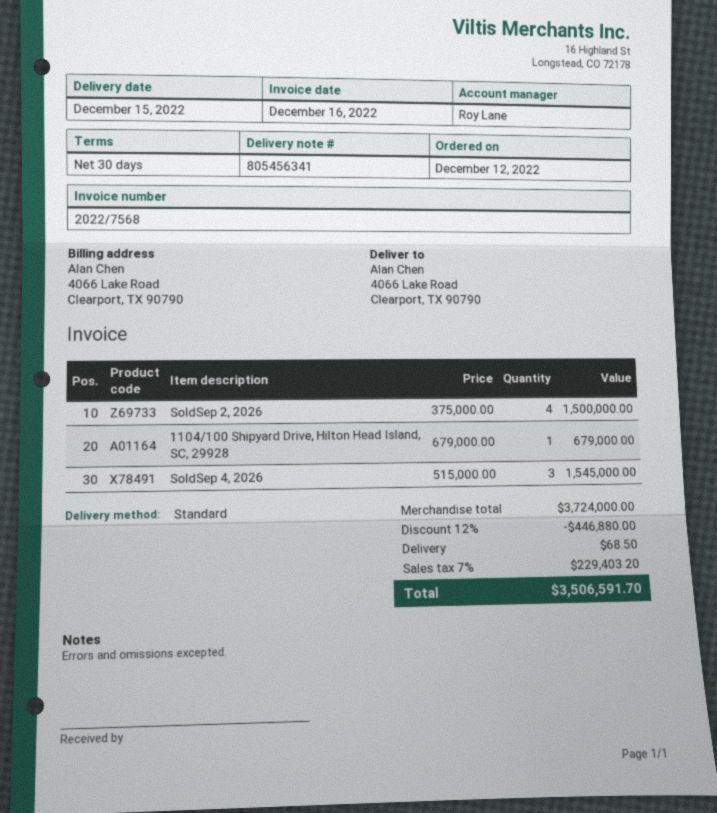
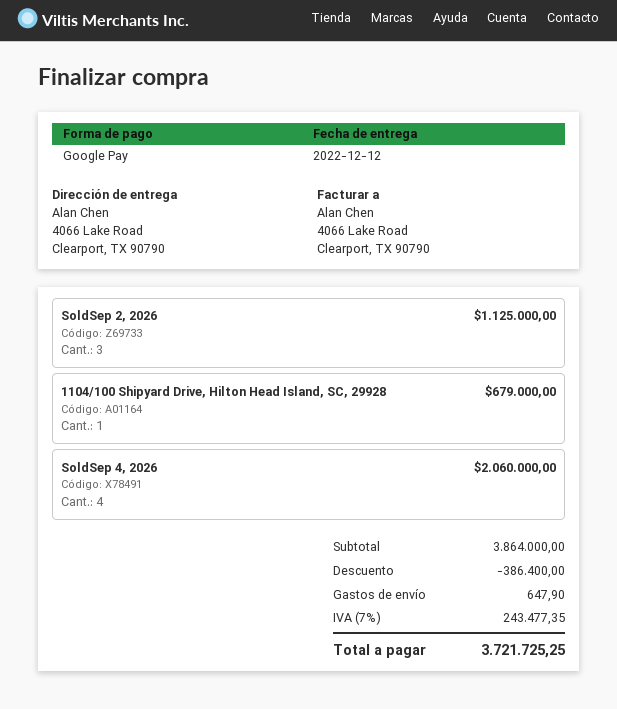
delivery date: 2022-12-15 -> 2022-12-12
SoldSep 2, 2026: 4 for 1500000.00 -> 3 for 1125000.00
SoldSep 4, 2026: 3 for 1545000.00 -> 4 for 2060000.00
subtotal: 3724000.00 -> 3864000.00
discount: 446880.00 -> 386400.00
shipping: 68.50 -> 647.90
tax: 7% = 229403.20 -> 7% = 243477.35
total: 3506591.70 -> 3721725.25

